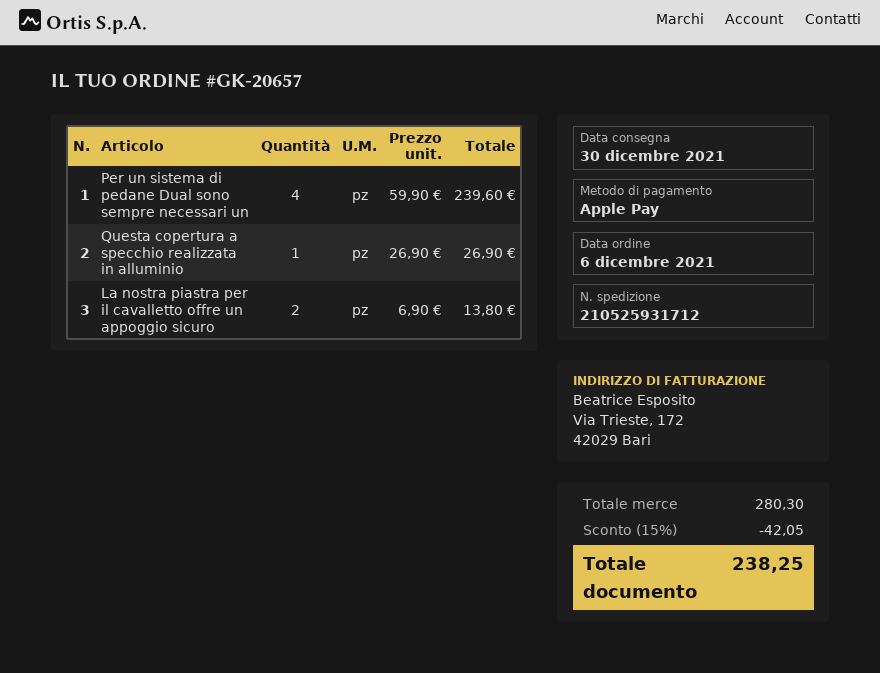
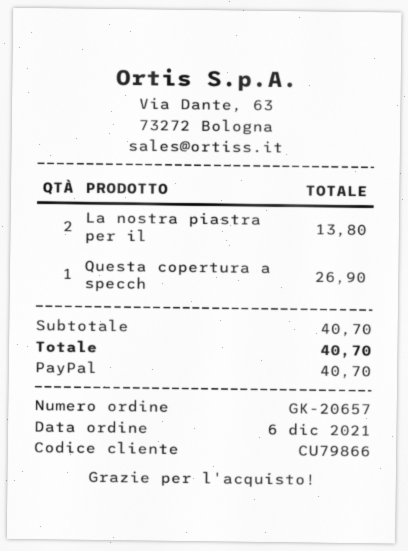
payment method: Apple Pay -> PayPal
Per un sistema di pedane Dual sono sempre necessari un: 4 for 239.60 -> none
subtotal: 280.30 -> 40.70
discount: 15% = 42.05 -> none
total: 238.25 -> 40.70

